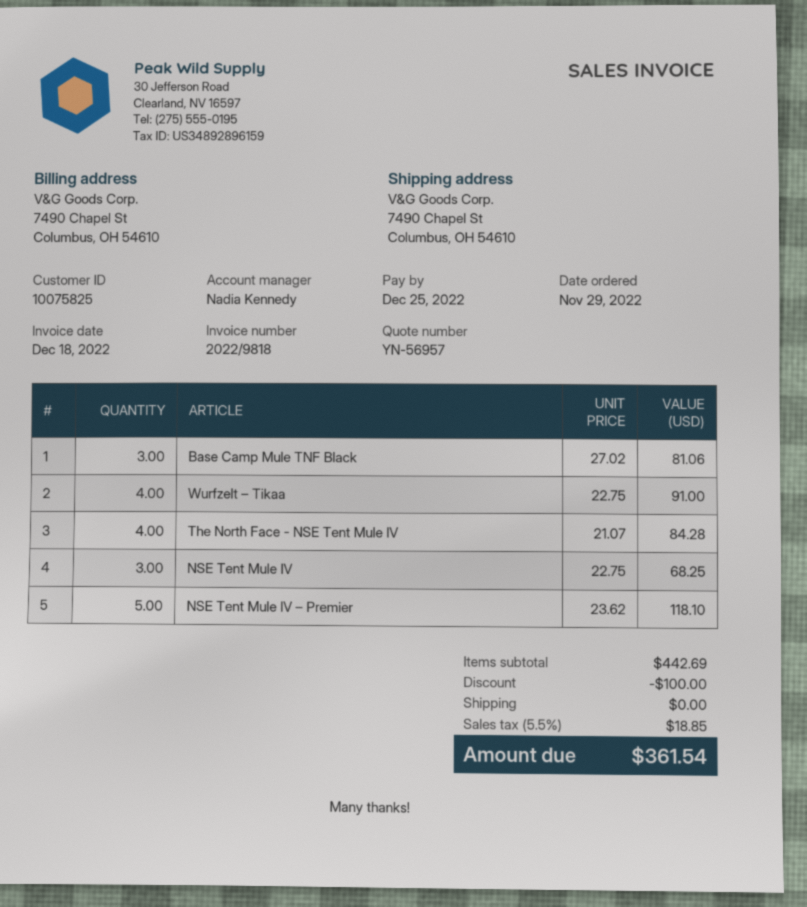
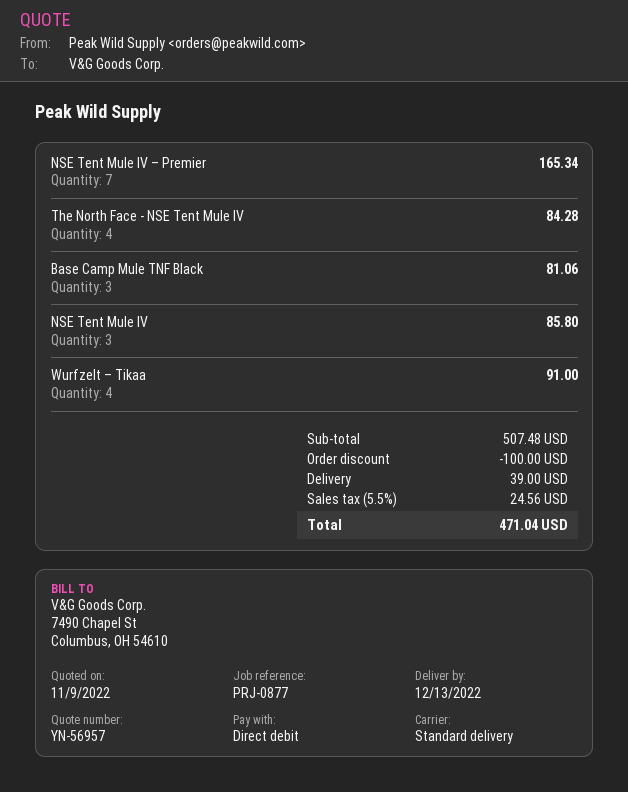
NSE Tent Mule IV: 3 for 68.25 -> 3 for 85.80
NSE Tent Mule IV – Premier: 5 for 118.10 -> 7 for 165.34
subtotal: 442.69 -> 507.48
shipping: 0.00 -> 39.00
tax: 5.5% = 18.85 -> 5.5% = 24.56
total: 361.54 -> 471.04

